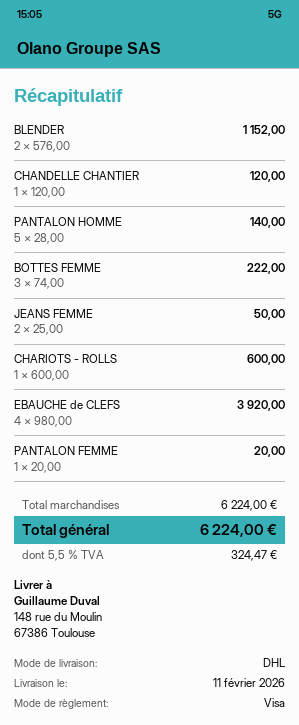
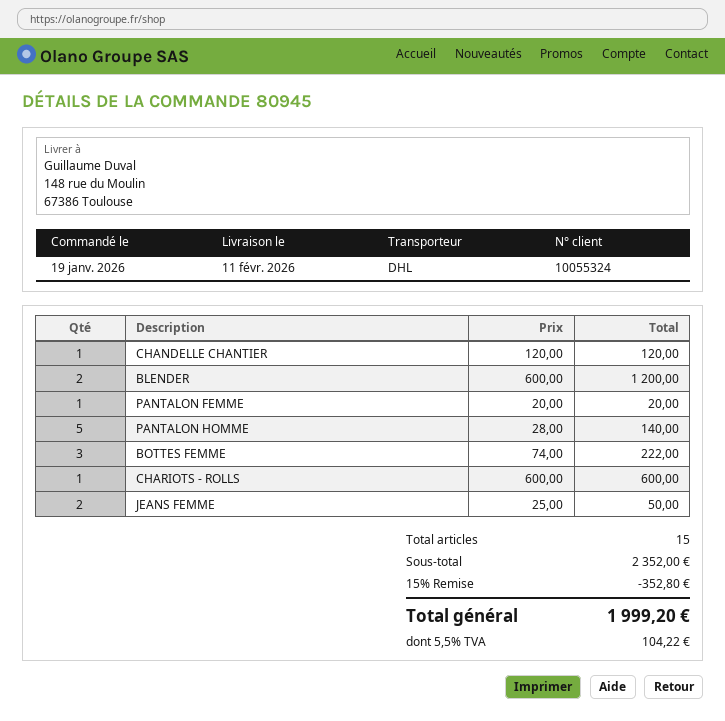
BLENDER: 2 x 576.00 = 1152.00 -> 2 x 600.00 = 1200.00
EBAUCHE de CLEFS: 4 x 980.00 = 3920.00 -> none
subtotal: 6224.00 -> 2352.00
discount: none -> 15% = 352.80
tax: 5.5% = 324.47 -> 5.5% = 104.22
total: 6224.00 -> 1999.20

